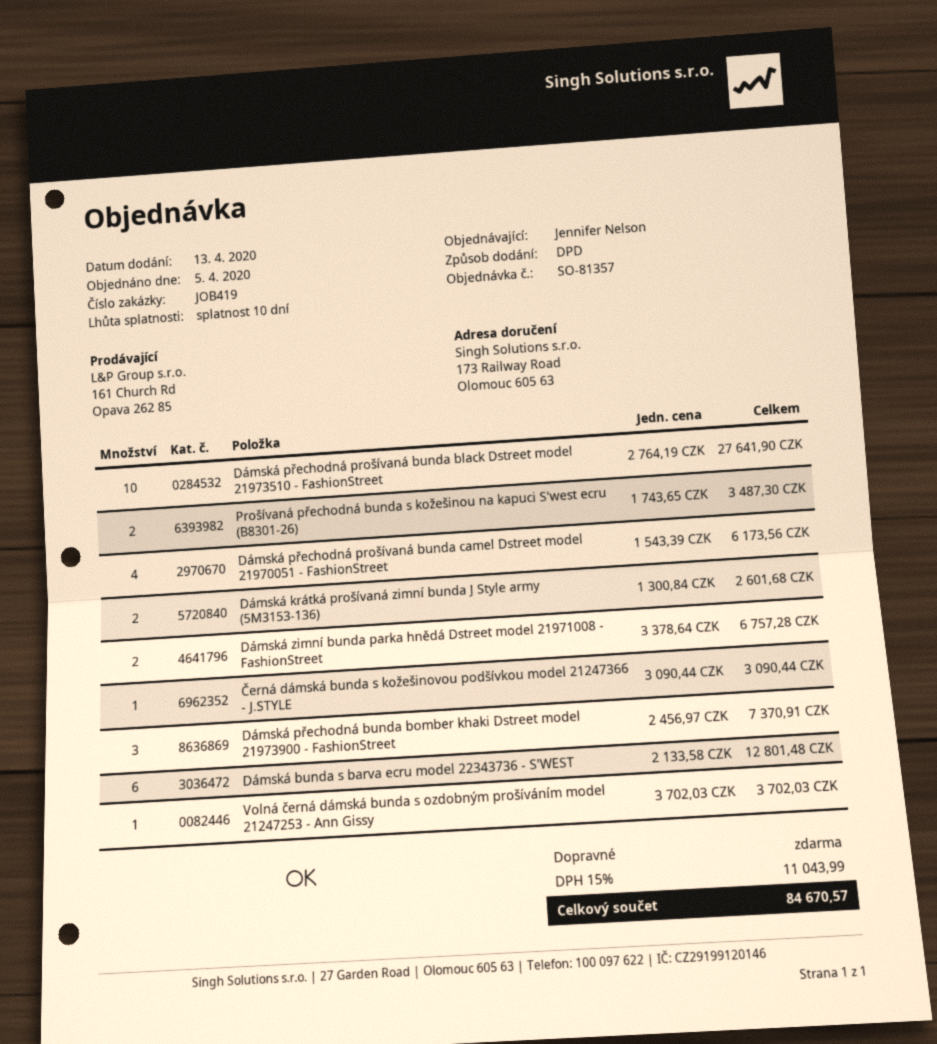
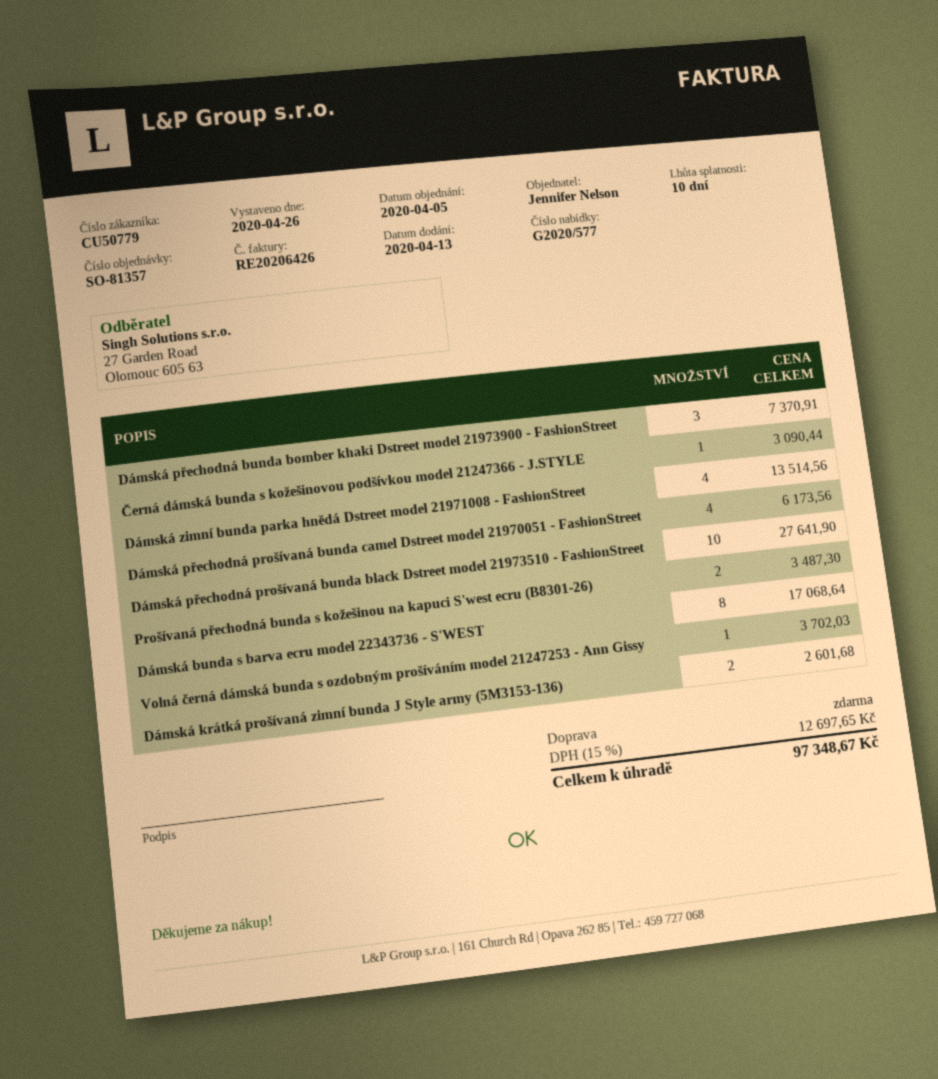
Dámská zimní bunda parka hnědá Dstreet model 21971008 - FashionStreet: 2 for 6757.28 -> 4 for 13514.56
Dámská bunda s barva ecru model 22343736 - S'WEST: 6 for 12801.48 -> 8 for 17068.64
tax: 15% = 11043.99 -> 15% = 12697.65
total: 84670.57 -> 97348.67

